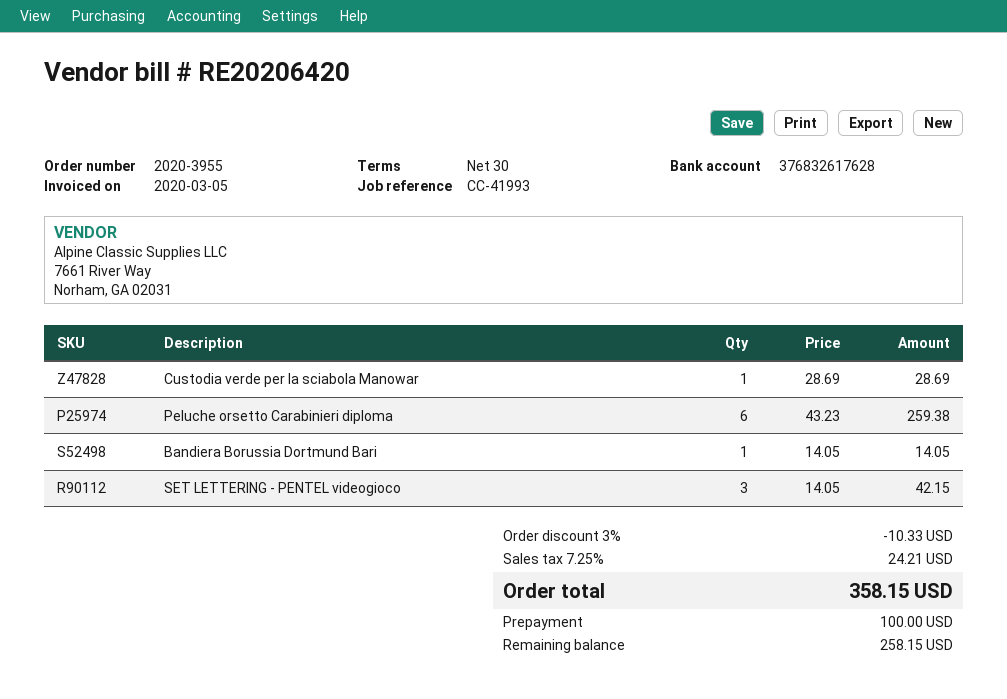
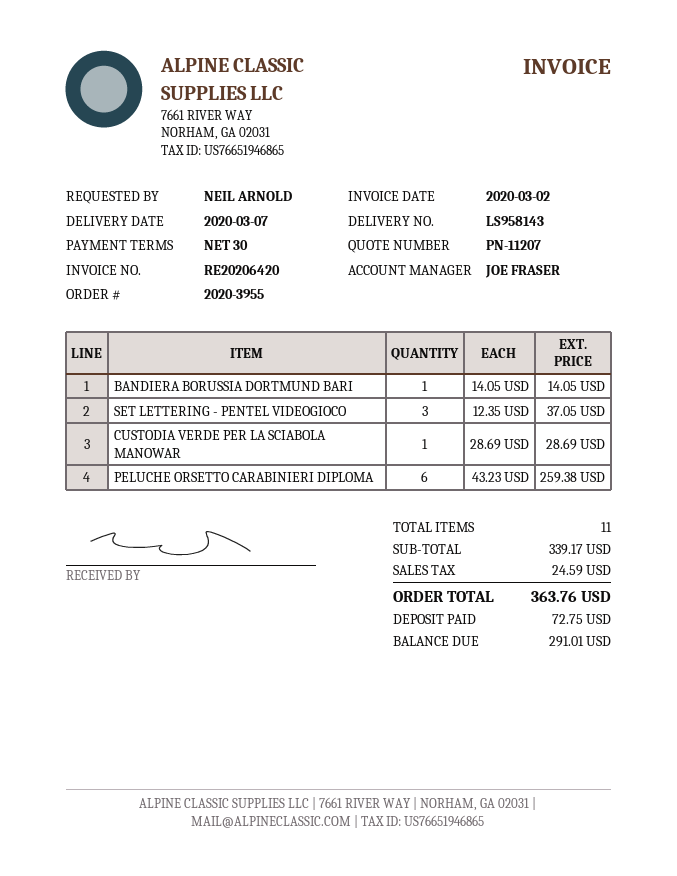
invoice date: 2020-03-05 -> 2020-03-02
SET LETTERING - PENTEL videogioco: 3 x 14.05 = 42.15 -> 3 x 12.35 = 37.05
discount: 3% = 10.33 -> none
tax: 24.21 -> 24.59
total: 358.15 -> 363.76
deposit: 100.00 -> 72.75
balance: 258.15 -> 291.01

